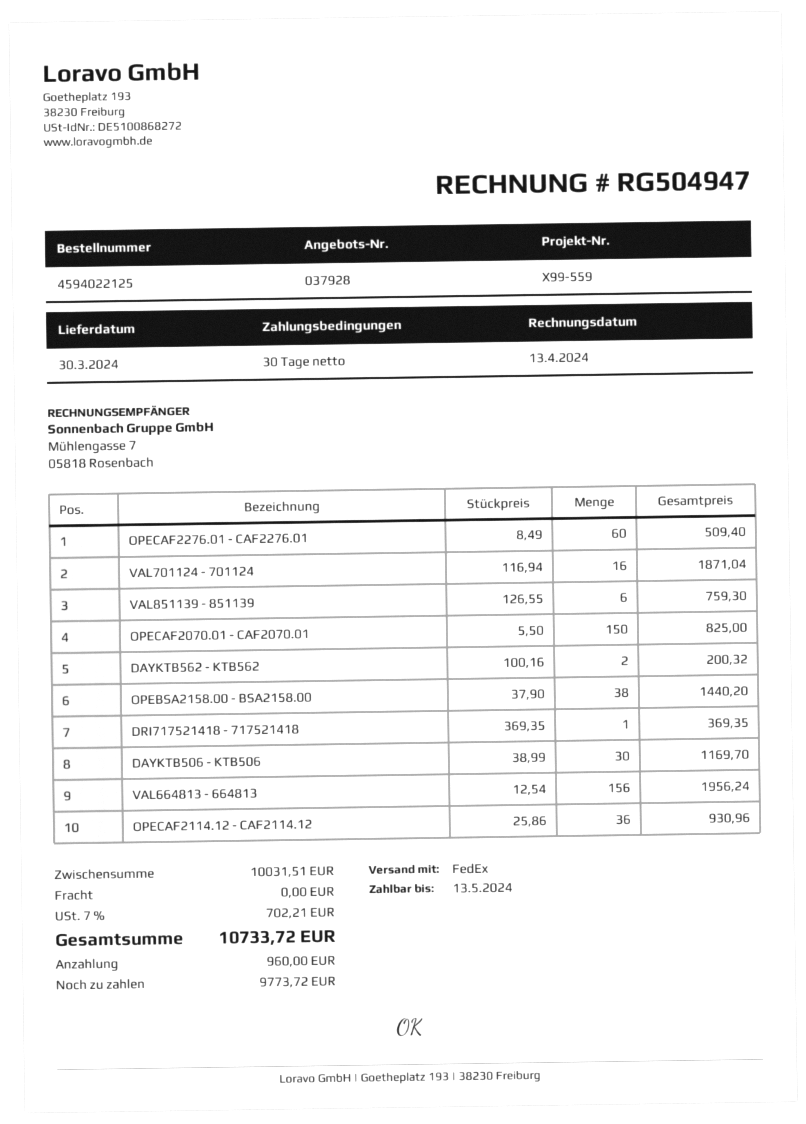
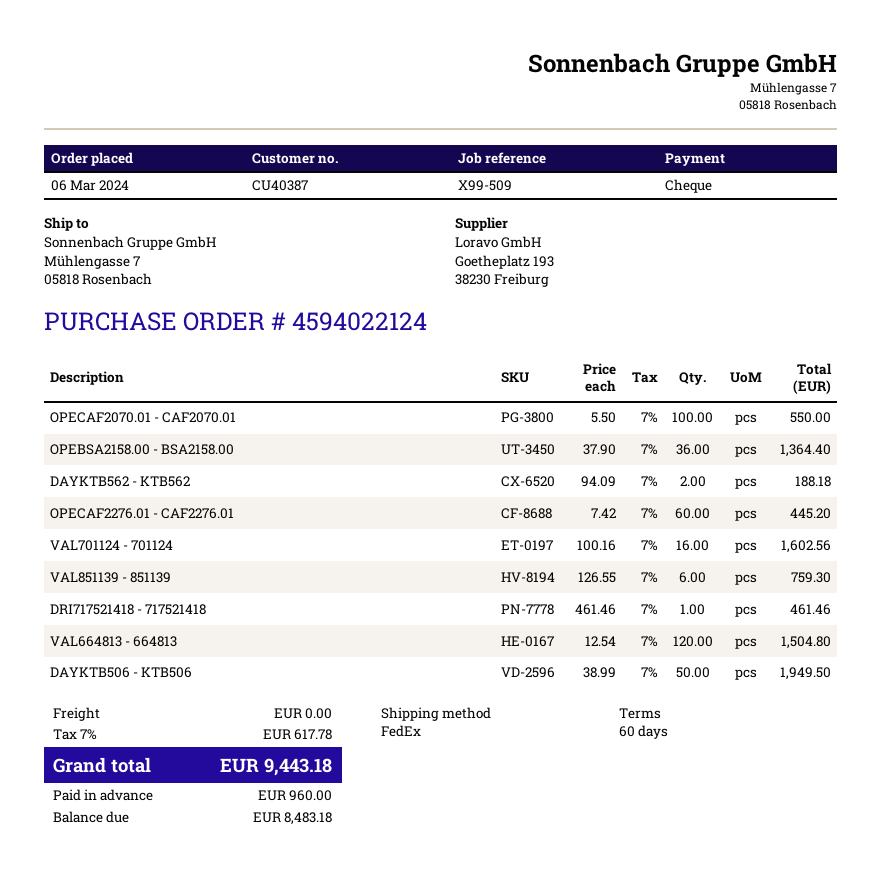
order number: 4594022125 -> 4594022124
payment terms: 30 days -> 60 days
reference: X99-559 -> X99-509
OPECAF2276.01 - CAF2276.01: 60 x 8.49 = 509.40 -> 60 x 7.42 = 445.20
VAL701124 - 701124: 16 x 116.94 = 1871.04 -> 16 x 100.16 = 1602.56
OPECAF2070.01 - CAF2070.01: 150 x 5.50 = 825.00 -> 100 x 5.50 = 550.00
DAYKTB562 - KTB562: 2 x 100.16 = 200.32 -> 2 x 94.09 = 188.18
OPEBSA2158.00 - BSA2158.00: 38 x 37.90 = 1440.20 -> 36 x 37.90 = 1364.40
DRI717521418 - 717521418: 1 x 369.35 = 369.35 -> 1 x 461.46 = 461.46
DAYKTB506 - KTB506: 30 x 38.99 = 1169.70 -> 50 x 38.99 = 1949.50
VAL664813 - 664813: 156 x 12.54 = 1956.24 -> 120 x 12.54 = 1504.80
OPECAF2114.12 - CAF2114.12: 36 x 25.86 = 930.96 -> none
tax: 7% = 702.21 -> 7% = 617.78
total: 10733.72 -> 9443.18
balance: 9773.72 -> 8483.18

